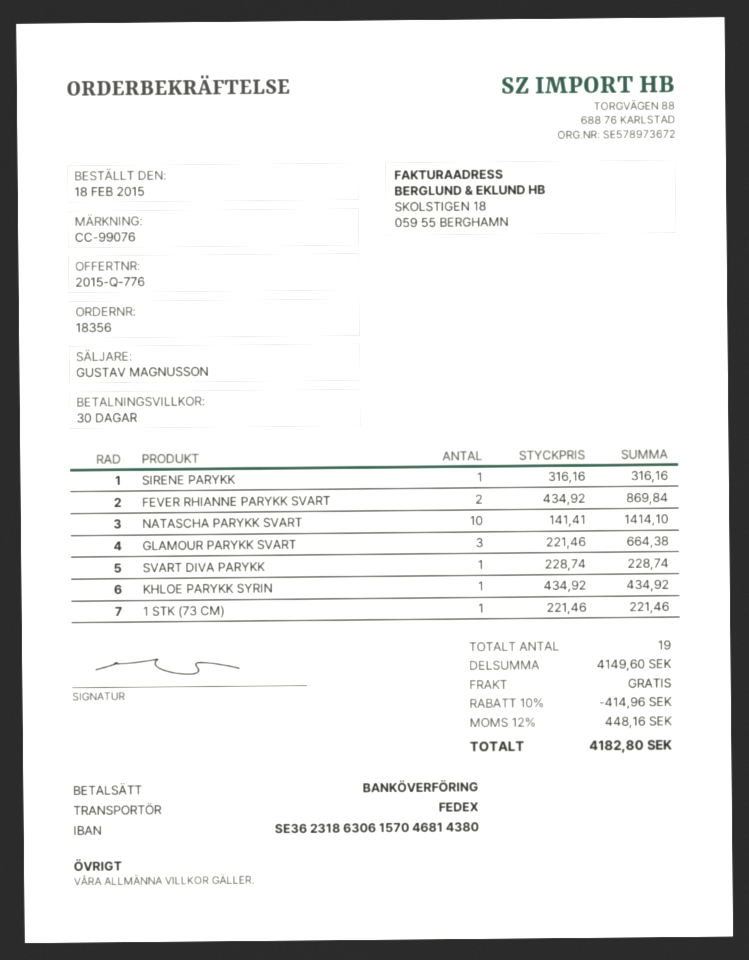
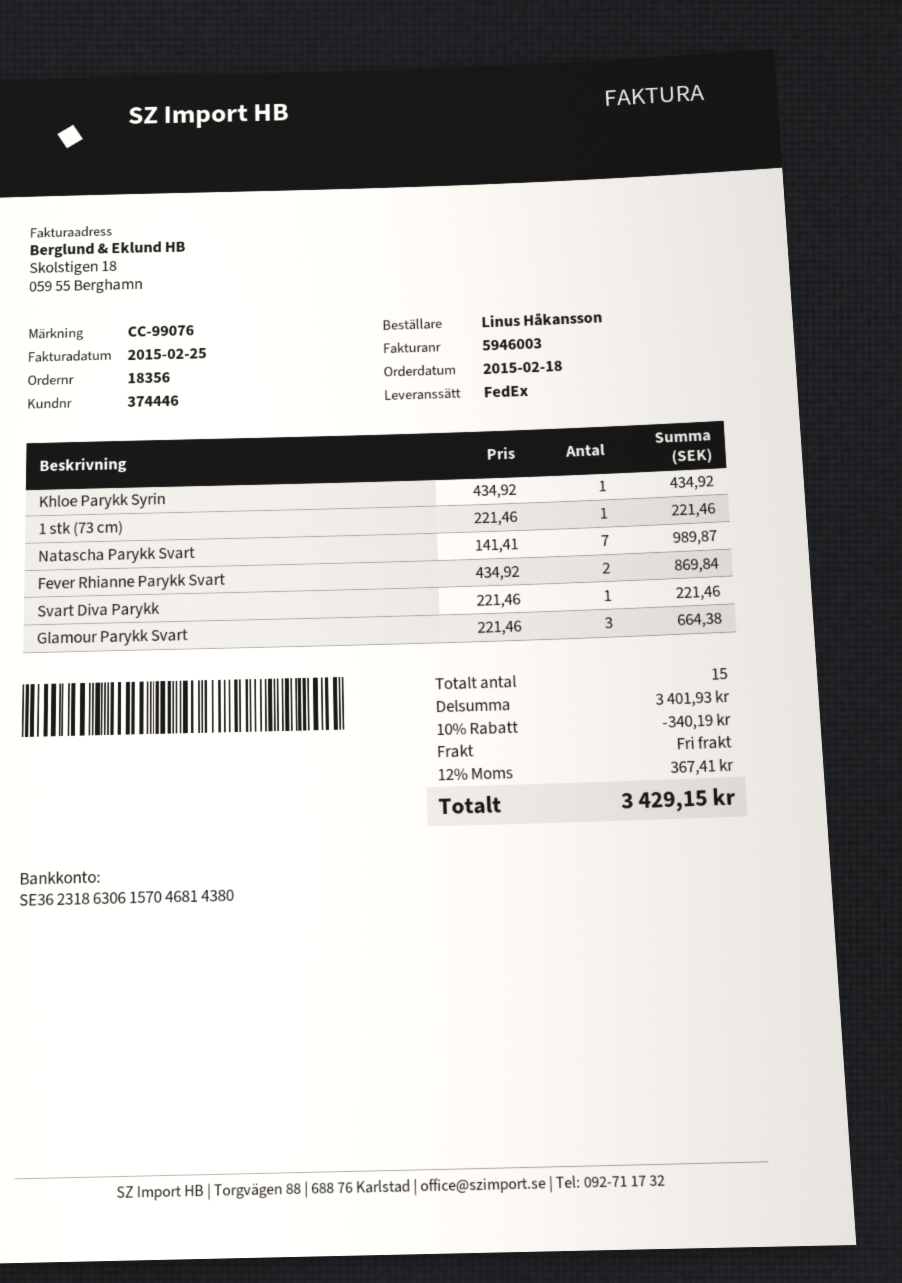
SIRENE PARYKK: 1 x 316.16 = 316.16 -> none
NATASCHA PARYKK SVART: 10 x 141.41 = 1414.10 -> 7 x 141.41 = 989.87
SVART DIVA PARYKK: 1 x 228.74 = 228.74 -> 1 x 221.46 = 221.46
total quantity: 19 -> 15
subtotal: 4149.60 -> 3401.93
discount: 10% = 414.96 -> 10% = 340.19
tax: 12% = 448.16 -> 12% = 367.41
total: 4182.80 -> 3429.15

